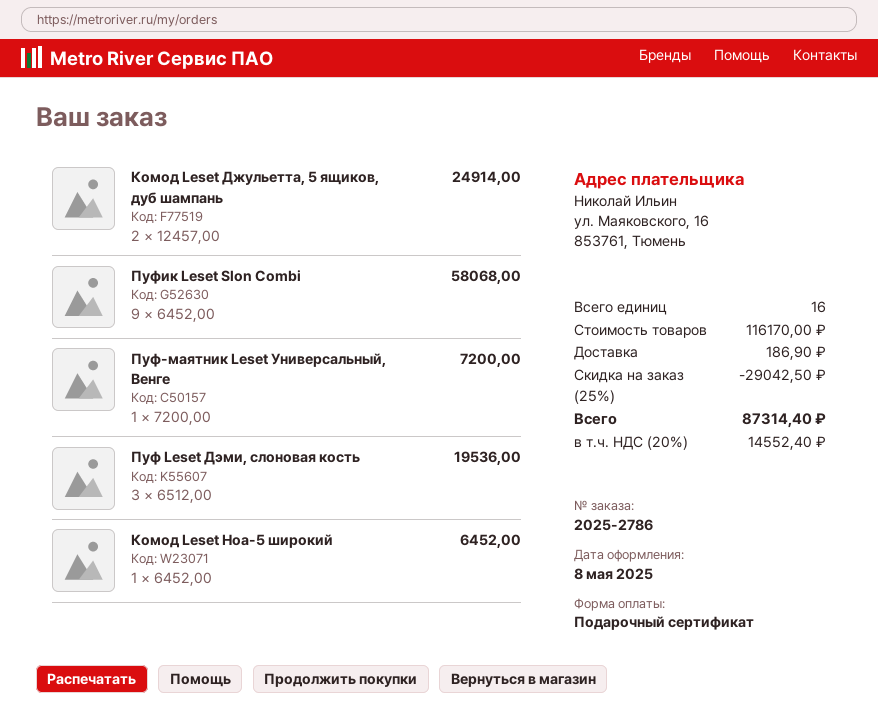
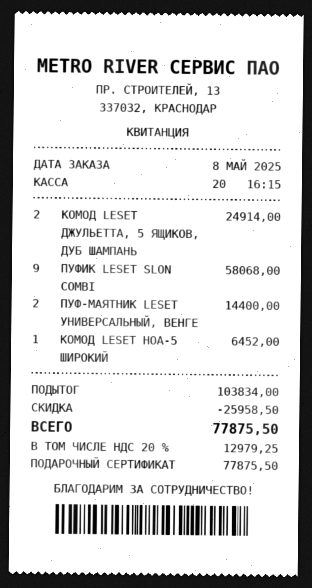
Пуф-маятник Leset Универсальный, Венге: 1 for 7200.00 -> 2 for 14400.00
Пуф Leset Дэми, слоновая кость: 3 for 19536.00 -> none
subtotal: 116170.00 -> 103834.00
discount: 29042.50 -> 25958.50
shipping: 186.90 -> none
tax: 20% = 14552.40 -> 20% = 12979.25
total: 87314.40 -> 77875.50

